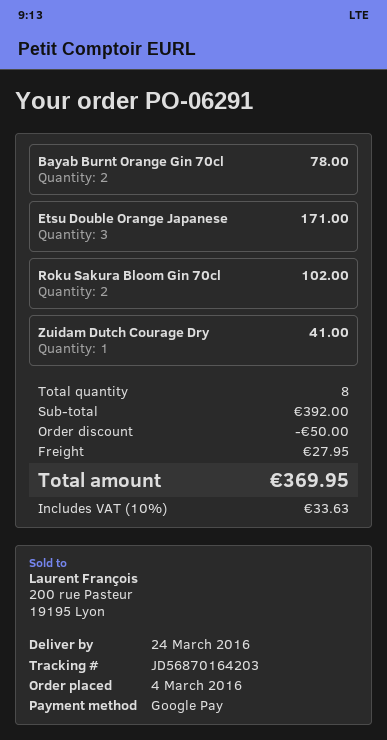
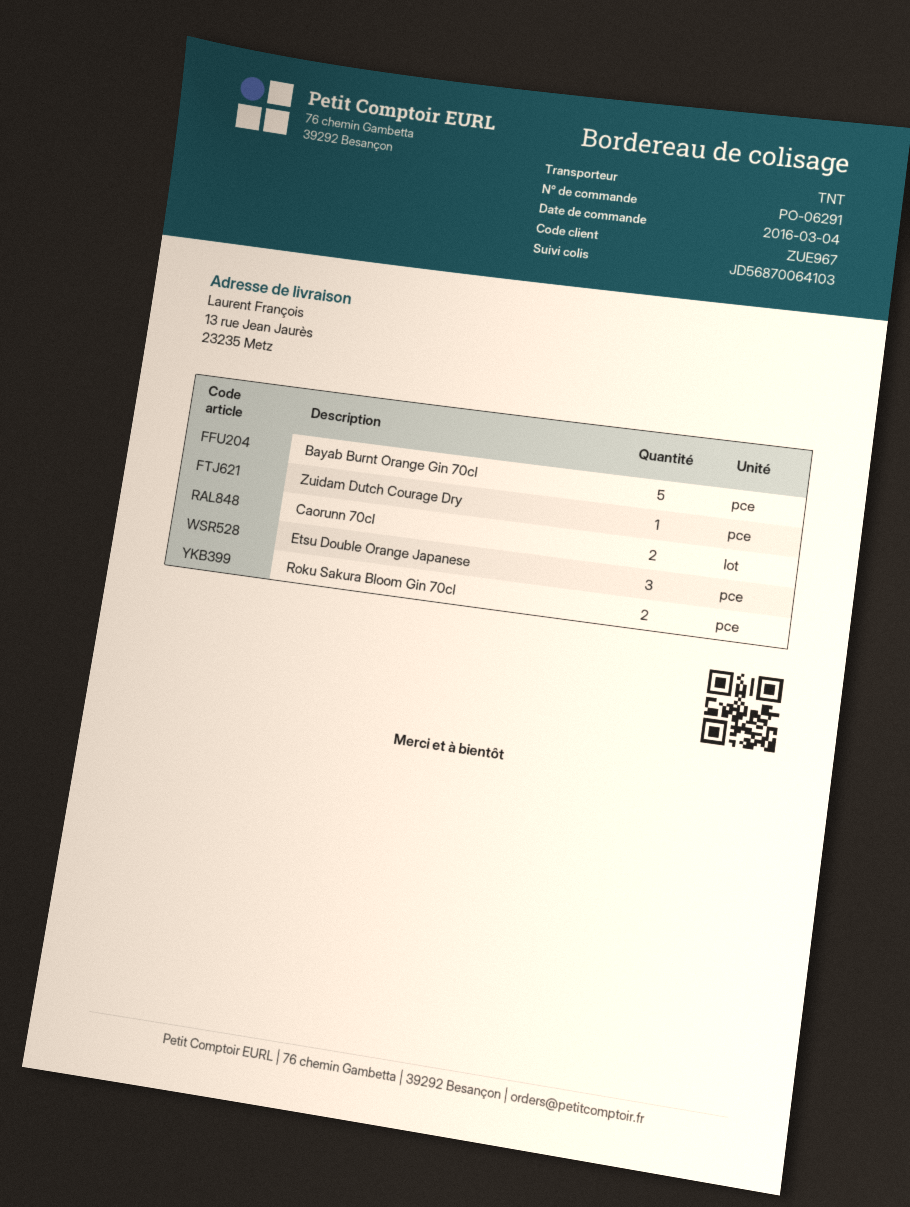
tracking number: JD56870164203 -> JD56870064103
Bayab Burnt Orange Gin 70cl: 2 -> 5
Caorunn 70cl: none -> 2

